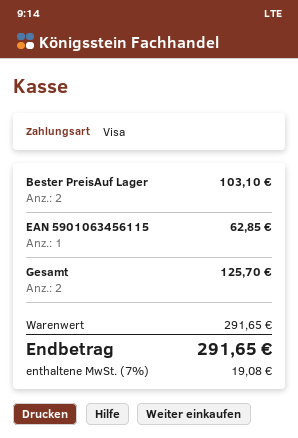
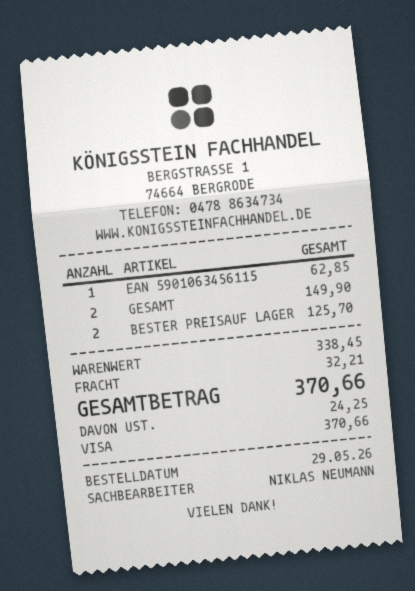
Bester PreisAuf Lager: 2 for 103.10 -> 2 for 125.70
Gesamt: 2 for 125.70 -> 2 for 149.90
subtotal: 291.65 -> 338.45
shipping: none -> 32.21
tax: 19.08 -> 24.25
total: 291.65 -> 370.66

